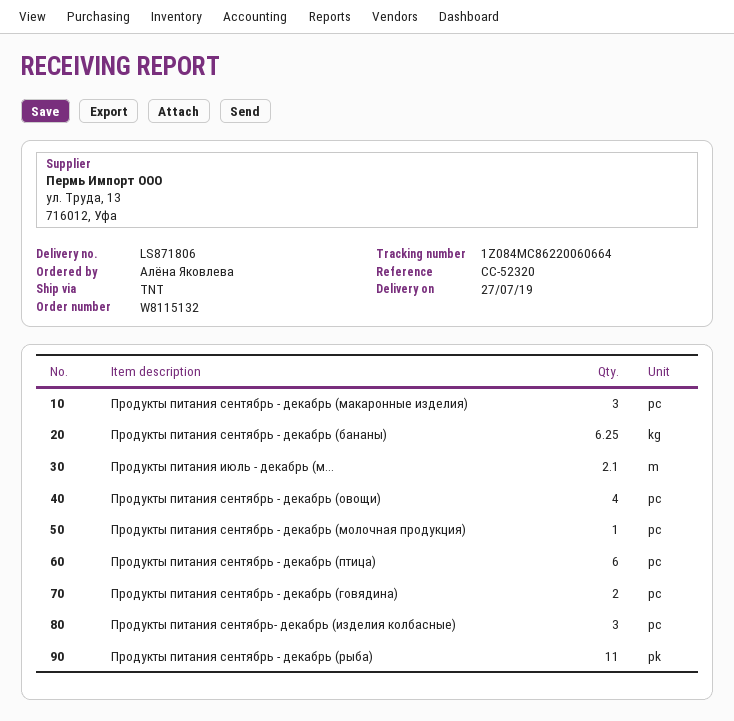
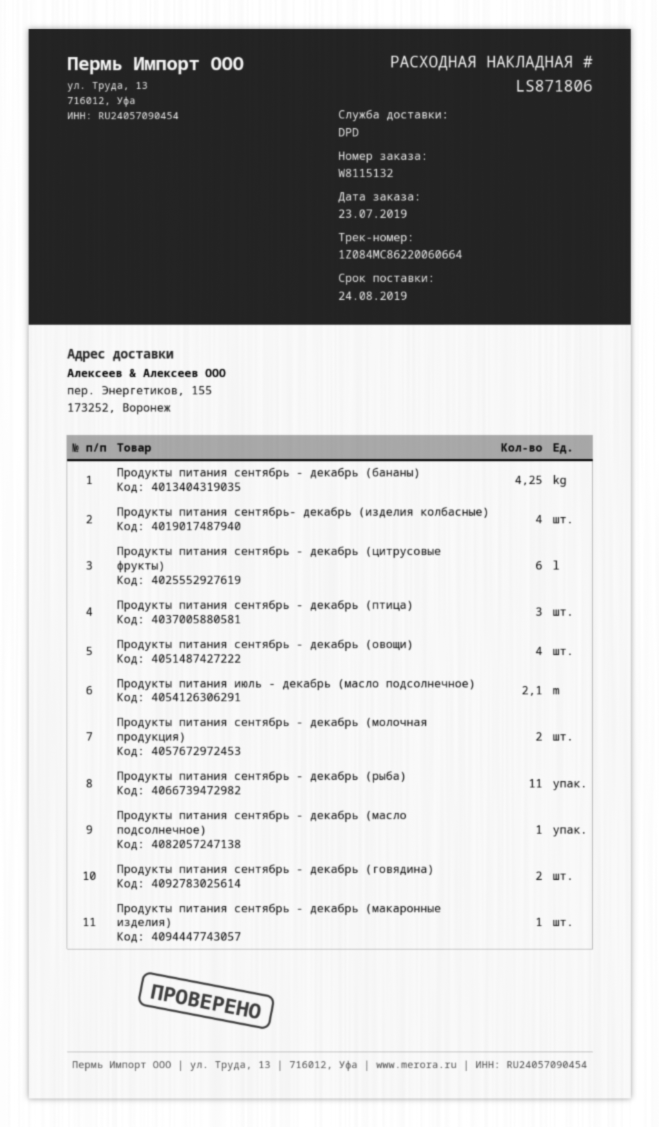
delivery date: 2019-07-27 -> 2019-08-24
shipping method: TNT -> DPD
Продукты питания сентябрь - декабрь (макаронные изделия): 3 -> 1
Продукты питания сентябрь - декабрь (бананы): 6.25 -> 4.25
Продукты питания сентябрь - декабрь (молочная продукция): 1 -> 2
Продукты питания сентябрь - декабрь (птица): 6 -> 3
Продукты питания сентябрь- декабрь (изделия колбасные): 3 -> 4
Продукты питания сентябрь - декабрь (цитрусовые фрукты): none -> 6
Продукты питания сентябрь - декабрь (масло подсолнечное): none -> 1

